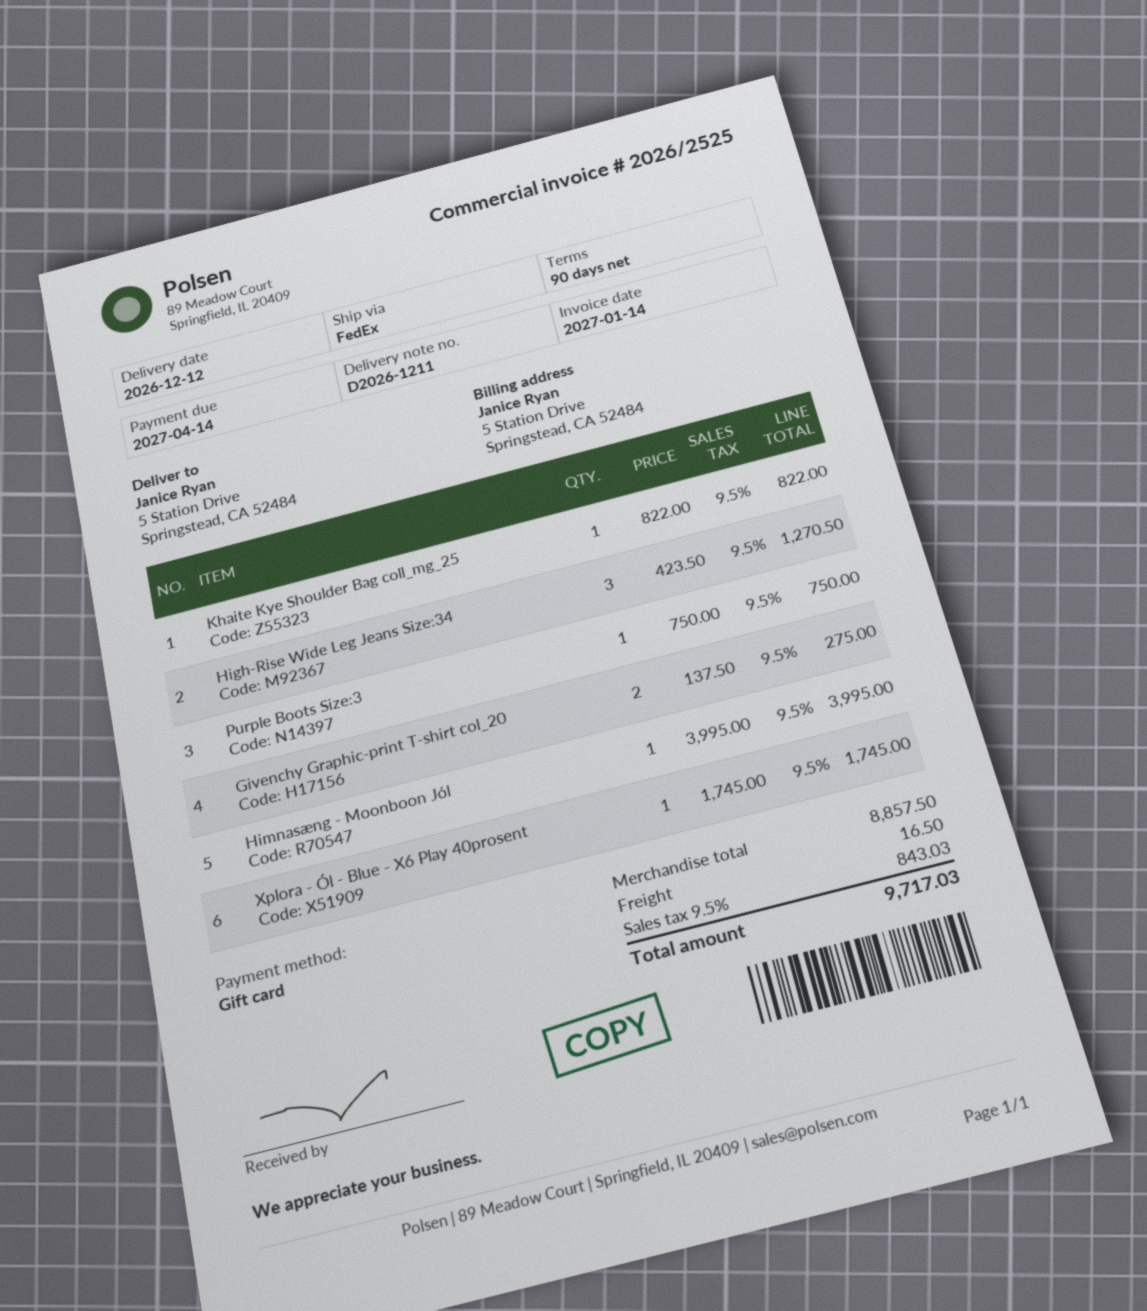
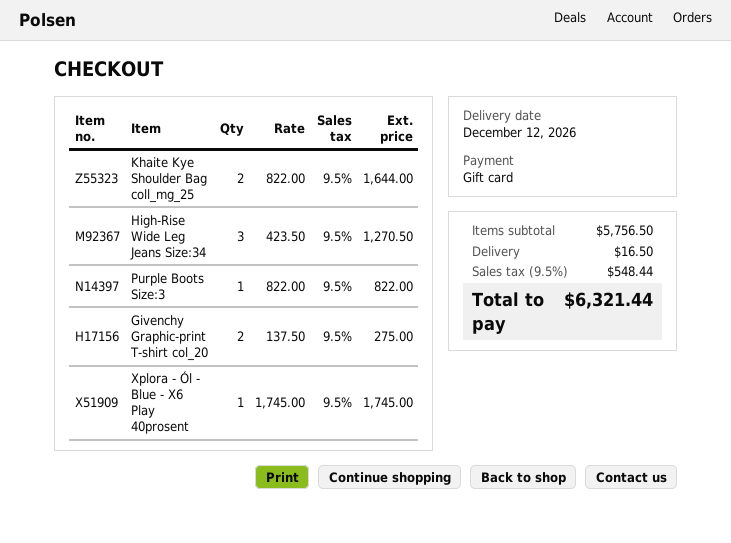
Khaite Kye Shoulder Bag coll_mg_25: 1 x 822.00 = 822.00 -> 2 x 822.00 = 1644.00
Purple Boots Size:3: 1 x 750.00 = 750.00 -> 1 x 822.00 = 822.00
Himnasæng - Moonboon Jól: 1 x 3995.00 = 3995.00 -> none
subtotal: 8857.50 -> 5756.50
tax: 9.5% = 843.03 -> 9.5% = 548.44
total: 9717.03 -> 6321.44

